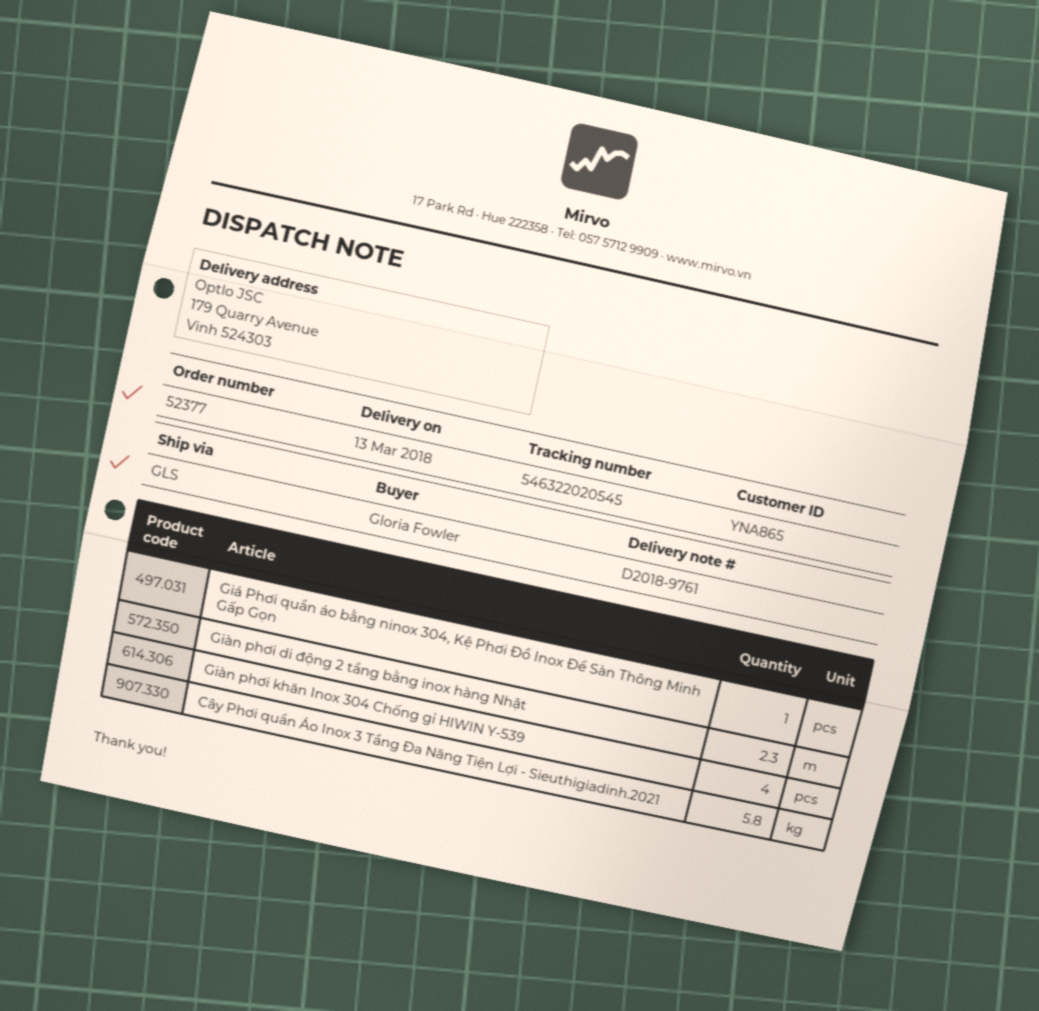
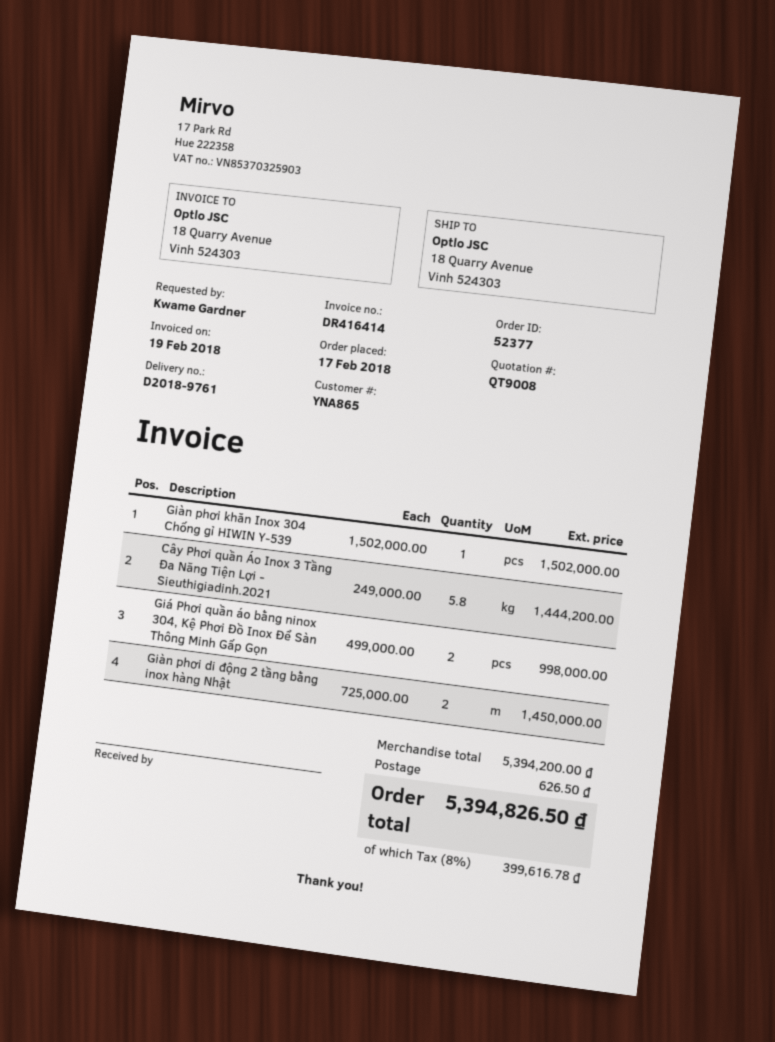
ordered by: Gloria Fowler -> Kwame Gardner
ship to: 179 Quarry Avenue, Vinh 524303 -> 18 Quarry Avenue, Vinh 524303
Giá Phơi quần áo bằng ninox 304, Kệ Phơi Đồ Inox Để Sàn Thông Minh Gấp Gọn: 1 -> 2
Giàn phơi di động 2 tầng bằng inox hàng Nhật: 2.3 -> 2
Giàn phơi khăn Inox 304 Chống gỉ HIWIN Y-539: 4 -> 1

